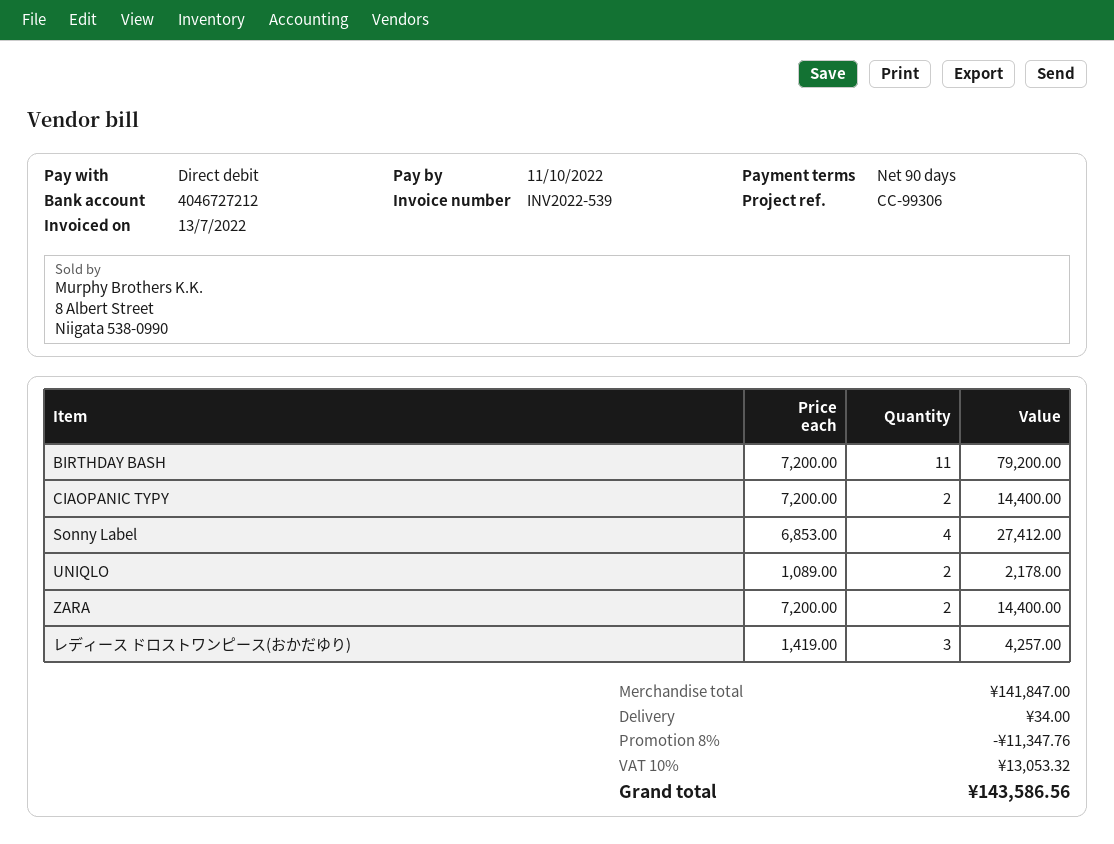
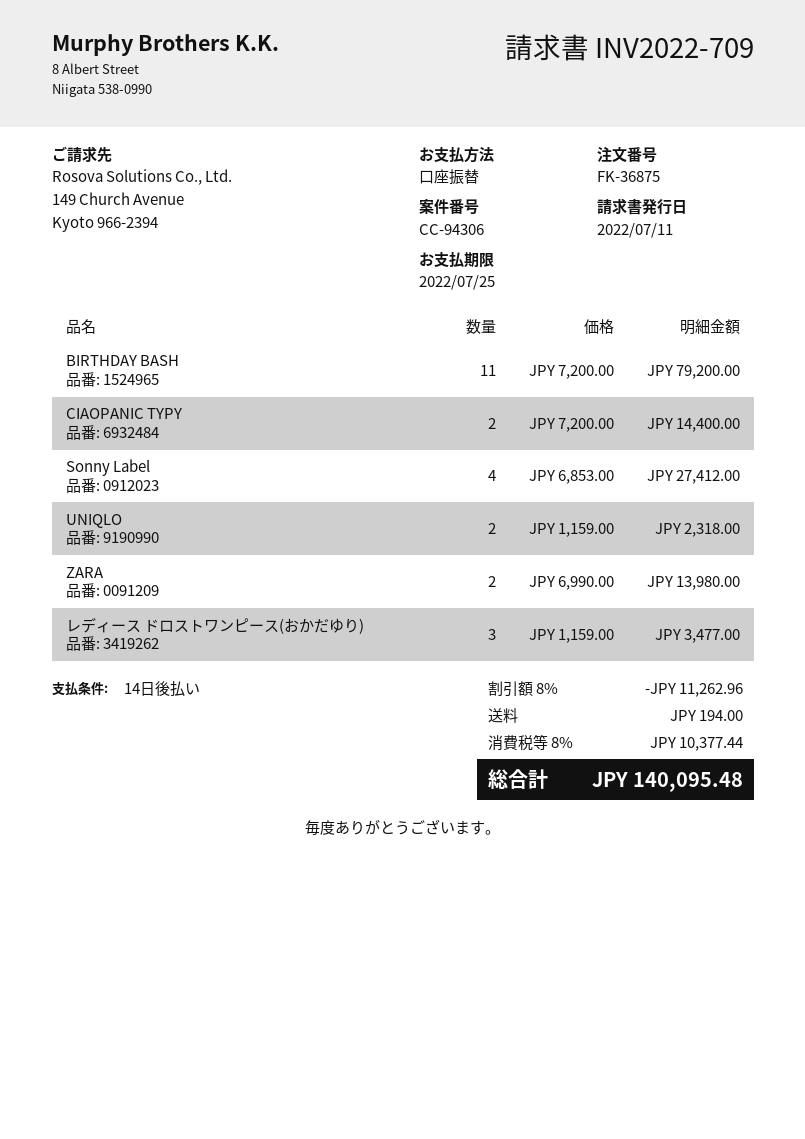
invoice number: INV2022-539 -> INV2022-709
invoice date: 2022-07-13 -> 2022-07-11
payment terms: 90 days -> 14 days
due date: 2022-10-11 -> 2022-07-25
reference: CC-99306 -> CC-94306
UNIQLO: 2 x 1089.00 = 2178.00 -> 2 x 1159.00 = 2318.00
ZARA: 2 x 7200.00 = 14400.00 -> 2 x 6990.00 = 13980.00
レディース ドロストワンピース(おかだゆり): 3 x 1419.00 = 4257.00 -> 3 x 1159.00 = 3477.00
discount: 8% = 11347.76 -> 8% = 11262.96
shipping: 34.00 -> 194.00
tax: 10% = 13053.32 -> 8% = 10377.44
total: 143586.56 -> 140095.48

